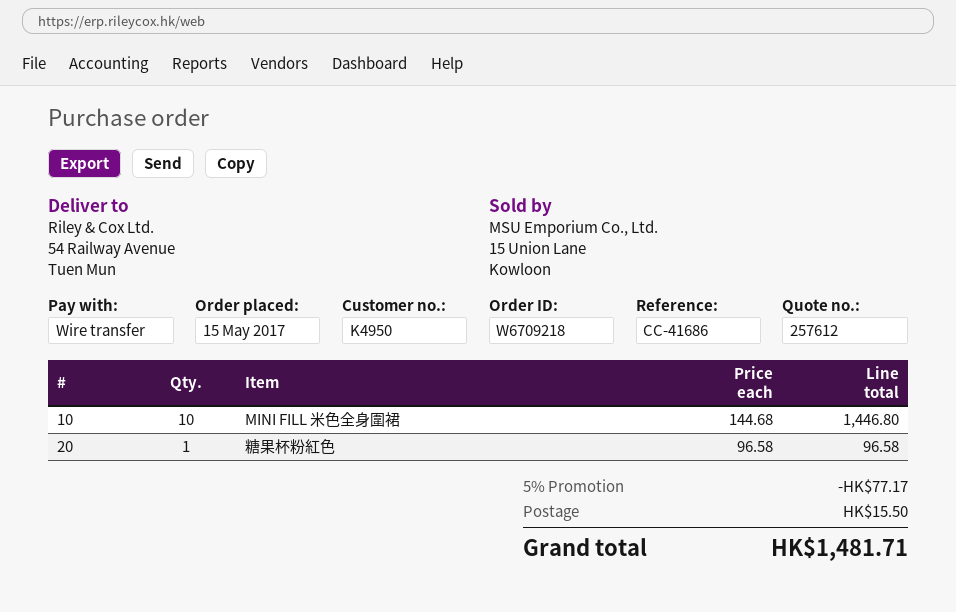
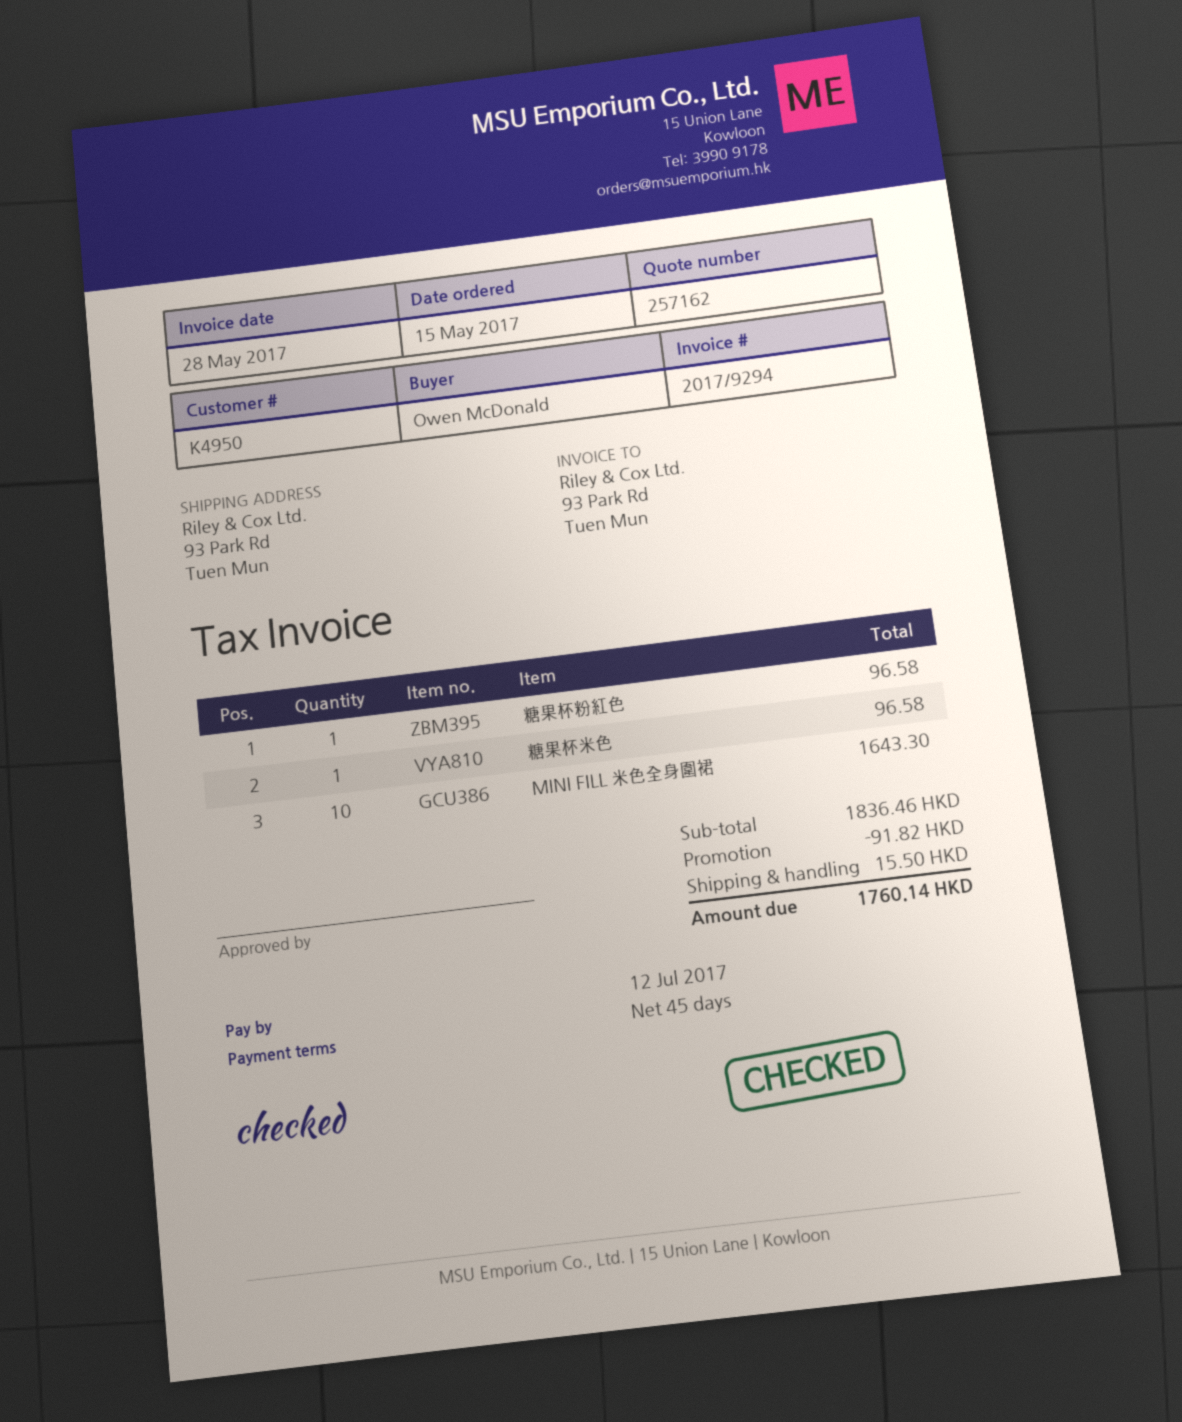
quote number: 257612 -> 257162
ship to: 54 Railway Avenue, Tuen Mun -> 93 Park Rd, Tuen Mun
MINI FILL 米色全身圍裙: 10 for 1446.80 -> 10 for 1643.30
糖果杯米色: none -> 1 for 96.58
discount: 77.17 -> 91.82
total: 1481.71 -> 1760.14

